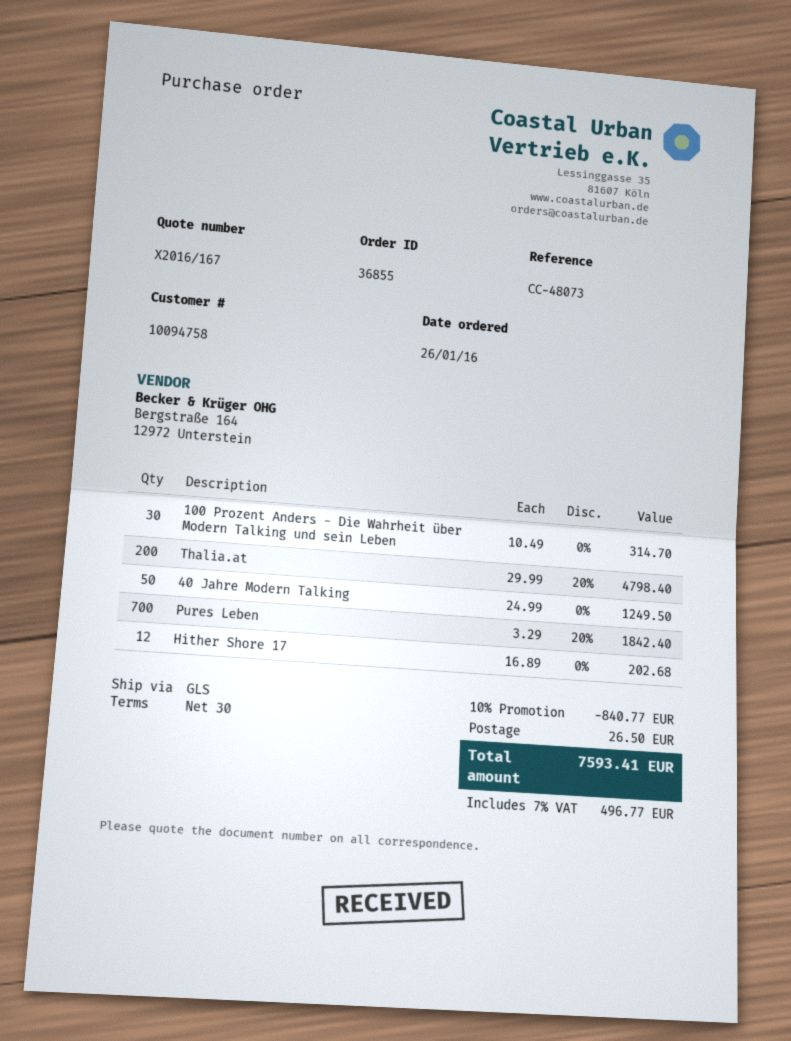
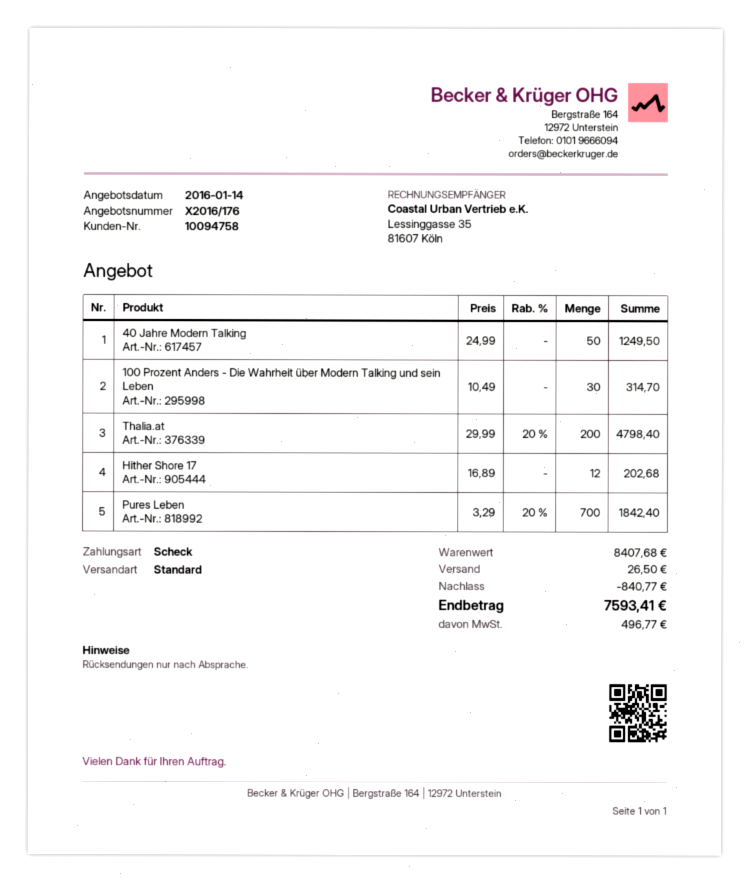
quote number: X2016/167 -> X2016/176
shipping method: GLS -> standard

